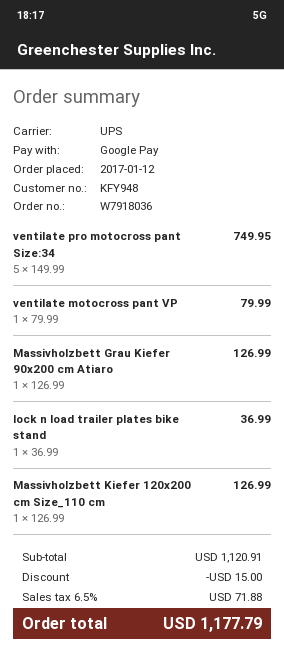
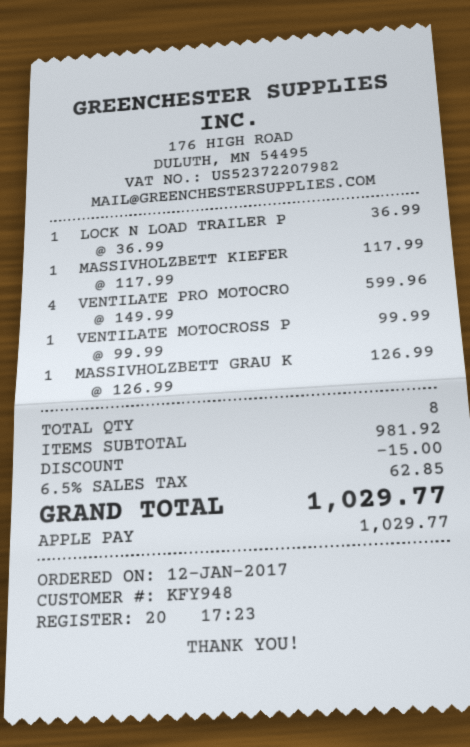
payment method: Google Pay -> Apple Pay
ventilate pro motocross pant Size:34: 5 x 149.99 = 749.95 -> 4 x 149.99 = 599.96
ventilate motocross pant VP: 1 x 79.99 = 79.99 -> 1 x 99.99 = 99.99
Massivholzbett Kiefer 120x200 cm Size_110 cm: 1 x 126.99 = 126.99 -> 1 x 117.99 = 117.99
subtotal: 1120.91 -> 981.92
tax: 6.5% = 71.88 -> 6.5% = 62.85
total: 1177.79 -> 1029.77

